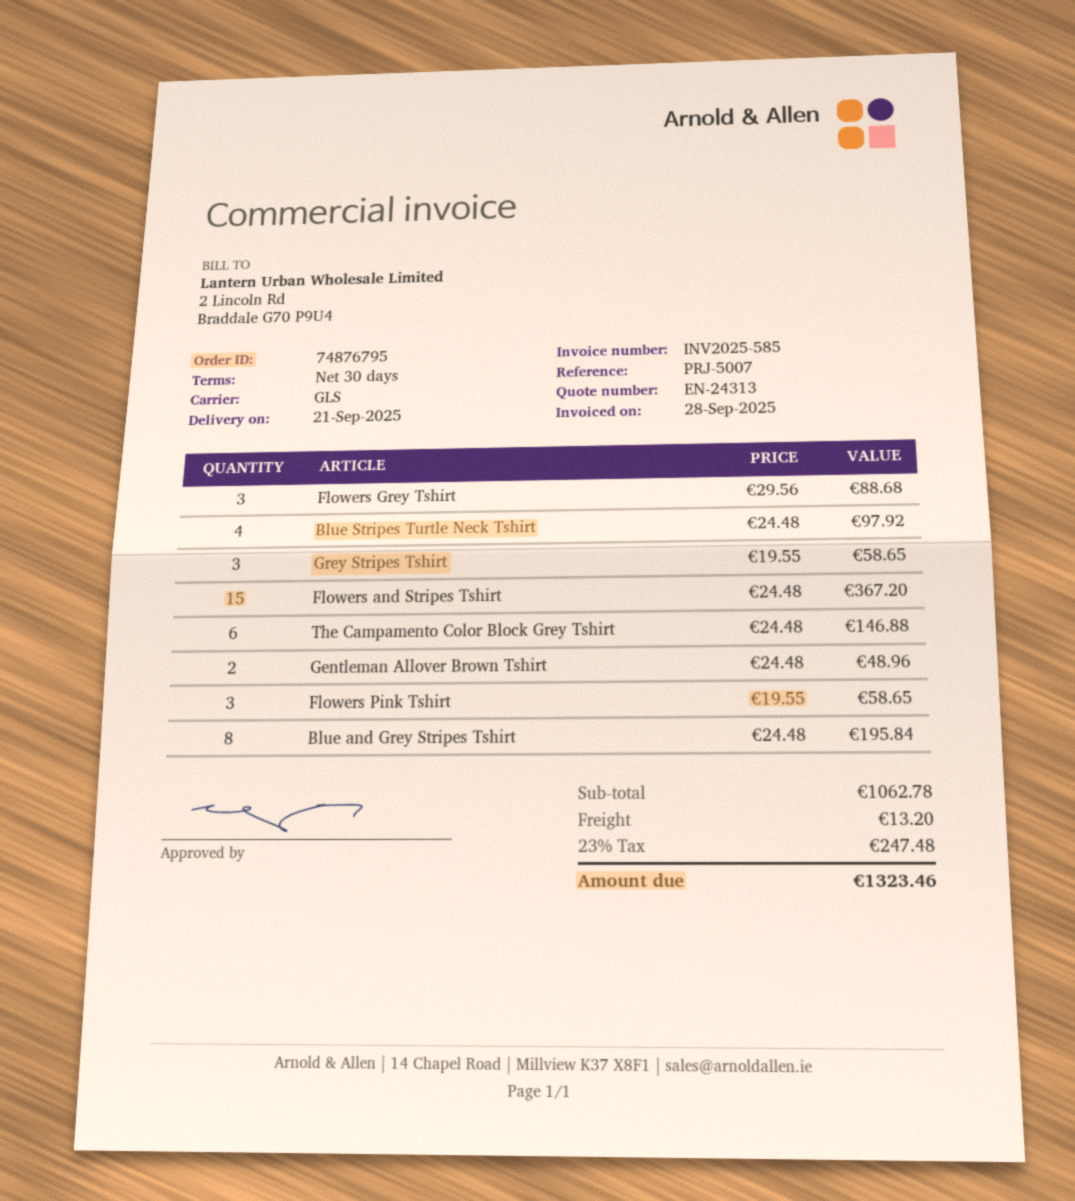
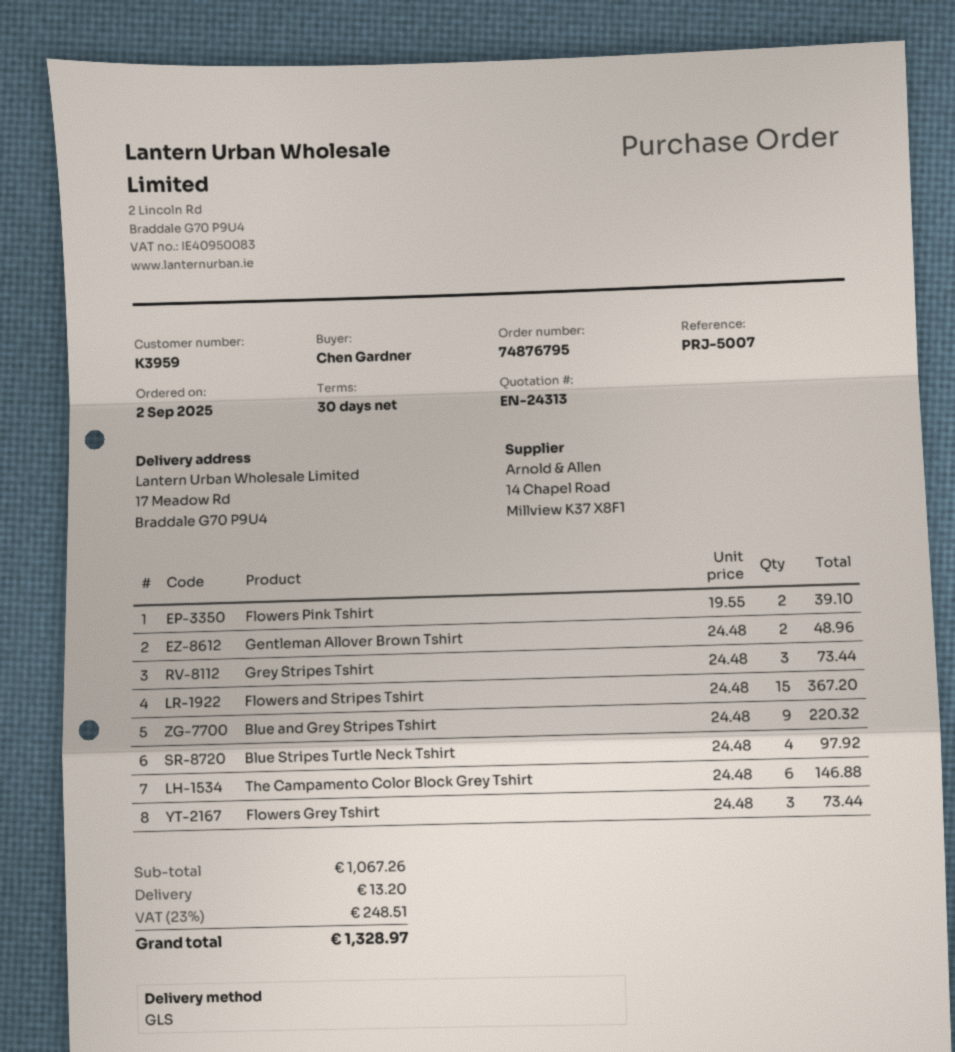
Flowers Grey Tshirt: 3 x 29.56 = 88.68 -> 3 x 24.48 = 73.44
Grey Stripes Tshirt: 3 x 19.55 = 58.65 -> 3 x 24.48 = 73.44
Flowers Pink Tshirt: 3 x 19.55 = 58.65 -> 2 x 19.55 = 39.10
Blue and Grey Stripes Tshirt: 8 x 24.48 = 195.84 -> 9 x 24.48 = 220.32
subtotal: 1062.78 -> 1067.26
tax: 23% = 247.48 -> 23% = 248.51
total: 1323.46 -> 1328.97

